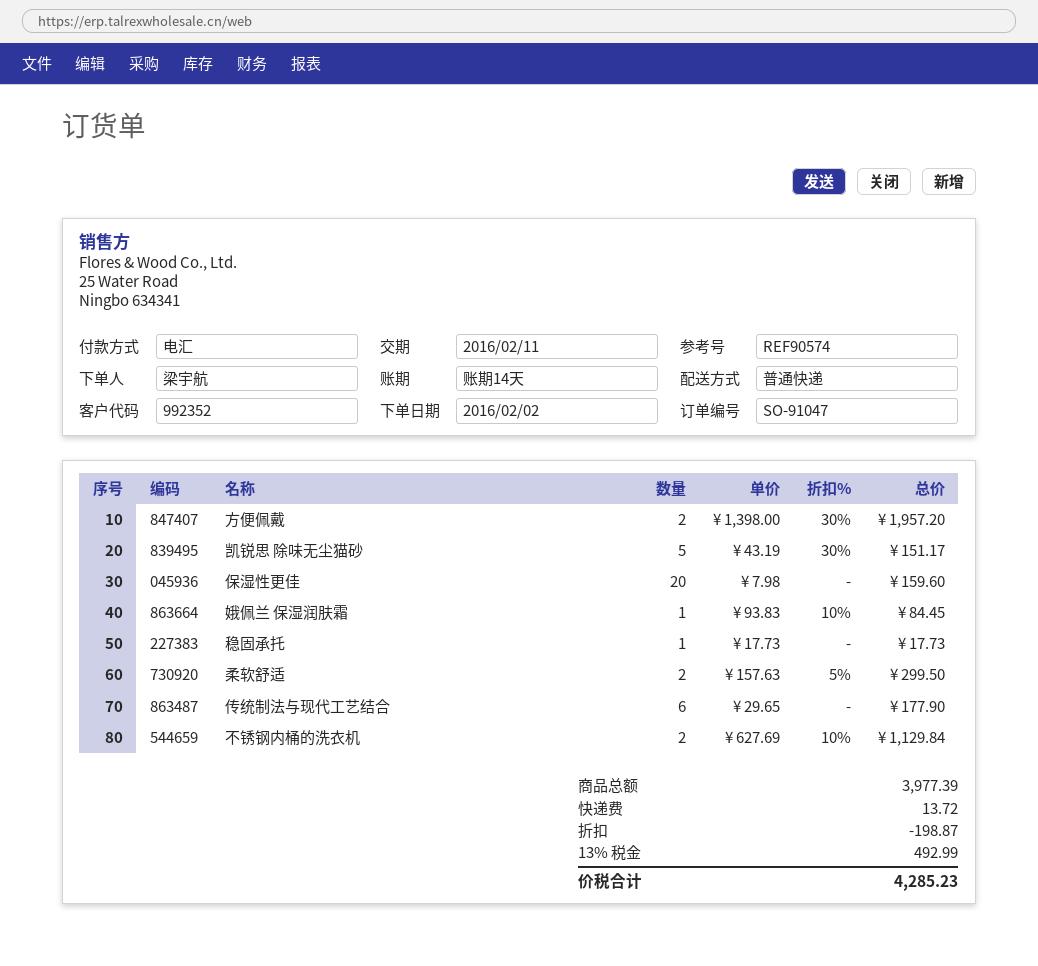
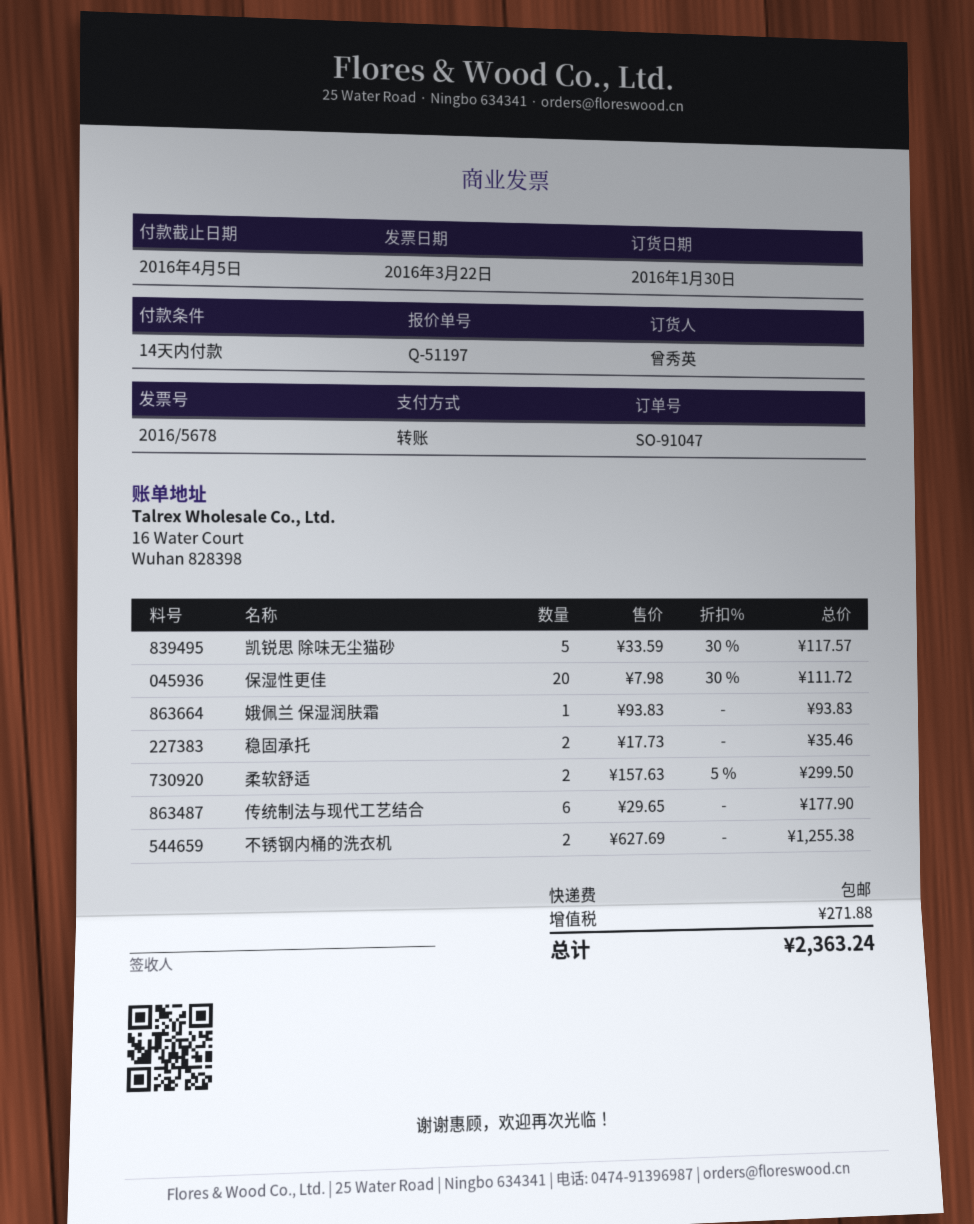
order date: 2016-02-02 -> 2016-01-30
ordered by: 梁宇航 -> 曾秀英
方便佩戴: 2 x 1398.00 - 30% = 1957.20 -> none
凯锐思 除味无尘猫砂: 5 x 43.19 - 30% = 151.17 -> 5 x 33.59 - 30% = 117.57
保湿性更佳: 20 x 7.98 = 159.60 -> 20 x 7.98 - 30% = 111.72
娥佩兰 保湿润肤霜: 1 x 93.83 - 10% = 84.45 -> 1 x 93.83 = 93.83
稳固承托: 1 x 17.73 = 17.73 -> 2 x 17.73 = 35.46
不锈钢内桶的洗衣机: 2 x 627.69 - 10% = 1129.84 -> 2 x 627.69 = 1255.38
discount: 198.87 -> none
shipping: 13.72 -> 0.00
tax: 492.99 -> 271.88
total: 4285.23 -> 2363.24

